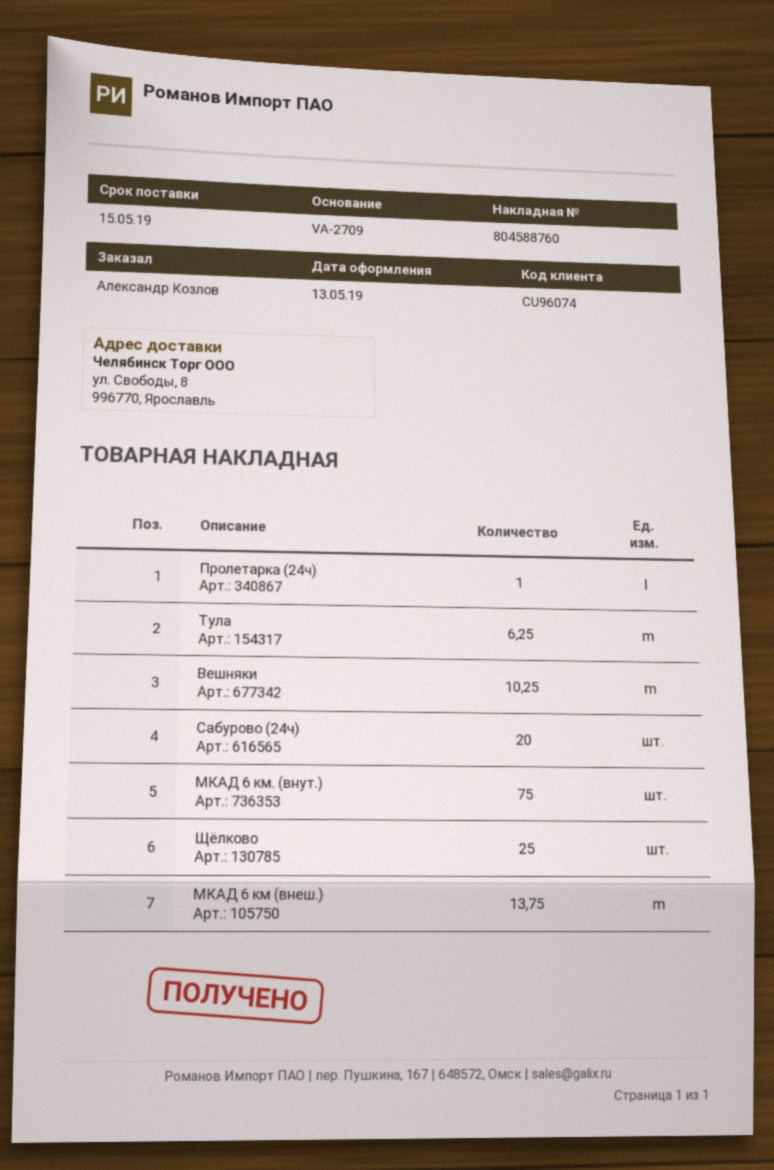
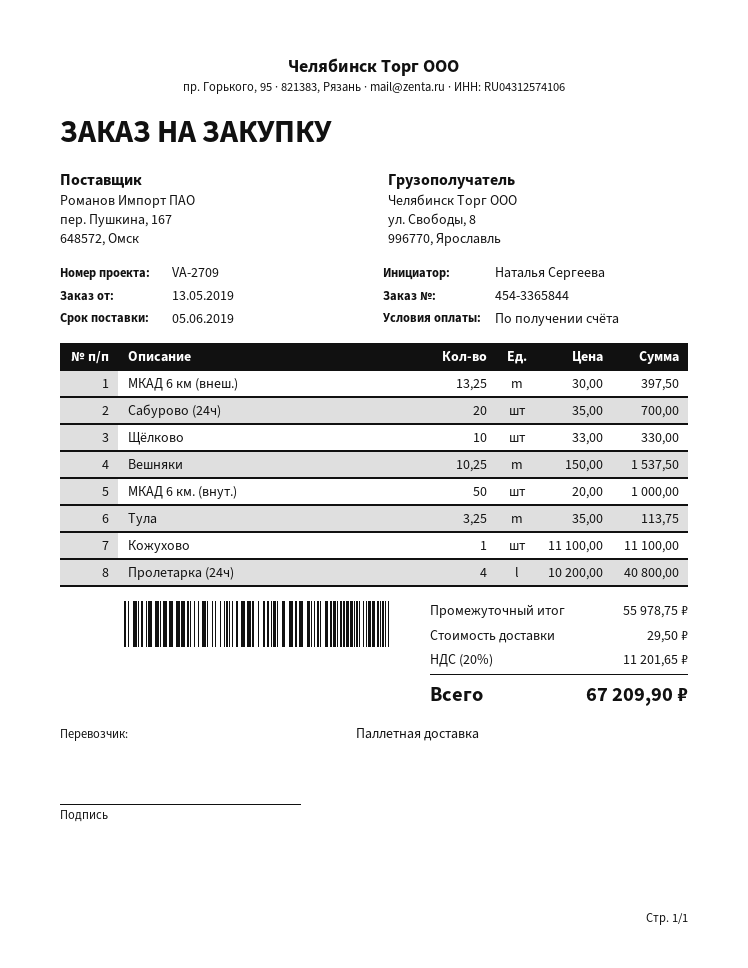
delivery date: 2019-05-15 -> 2019-06-05
ordered by: Александр Козлов -> Наталья Сергеева
Пролетарка (24ч): 1 -> 4
Тула: 6.25 -> 3.25
МКАД 6 км. (внут.): 75 -> 50
Щёлково: 25 -> 10
МКАД 6 км (внеш.): 13.75 -> 13.25
Кожухово: none -> 1

